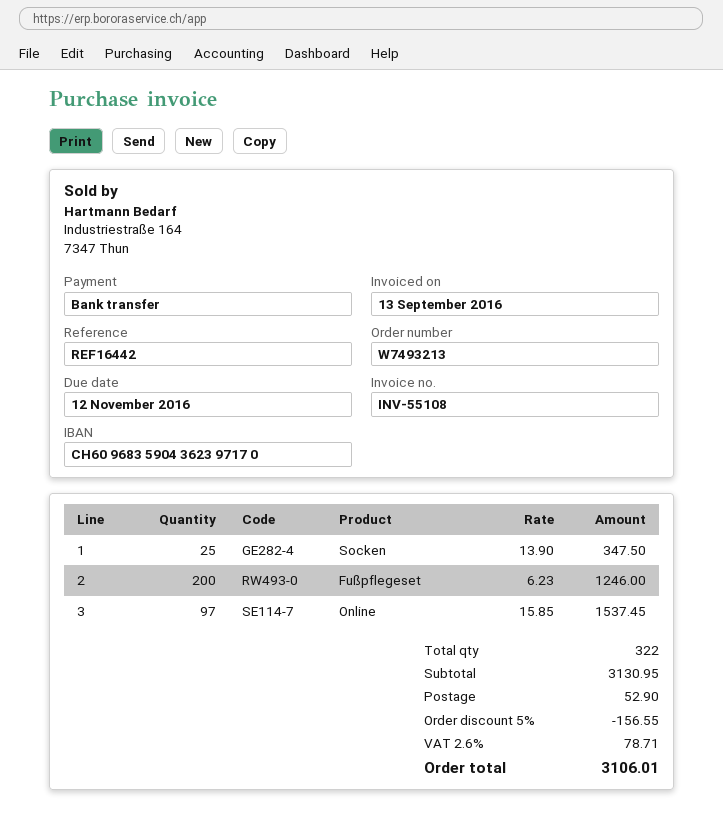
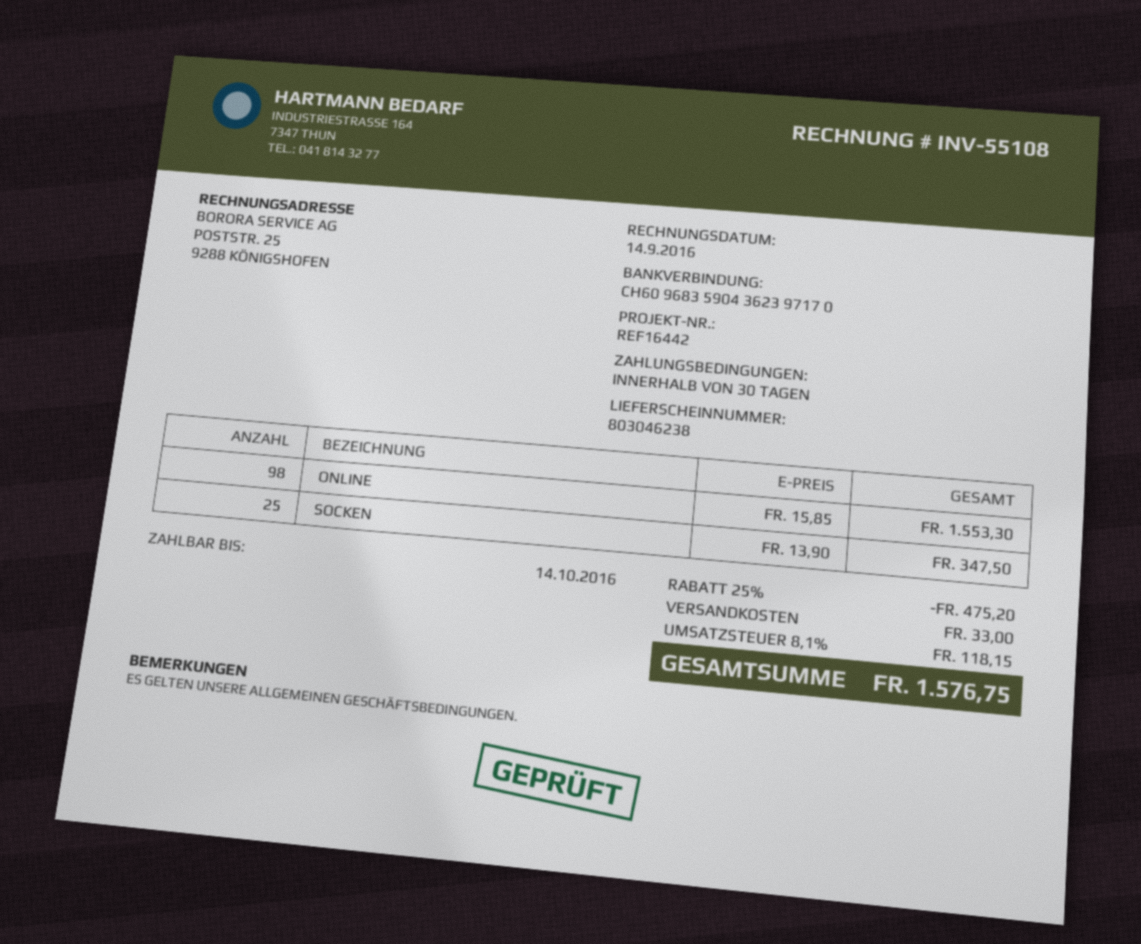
invoice date: 2016-09-13 -> 2016-09-14
due date: 2016-11-12 -> 2016-10-14
Fußpflegeset: 200 x 6.23 = 1246.00 -> none
Online: 97 x 15.85 = 1537.45 -> 98 x 15.85 = 1553.30
discount: 5% = 156.55 -> 25% = 475.20
shipping: 52.90 -> 33.00
tax: 2.6% = 78.71 -> 8.1% = 118.15
total: 3106.01 -> 1576.75

